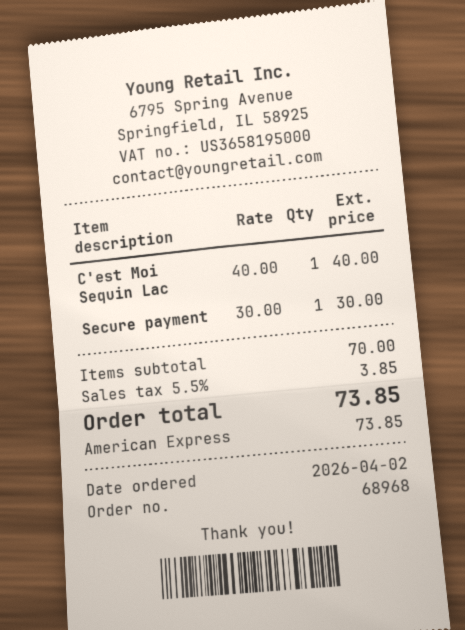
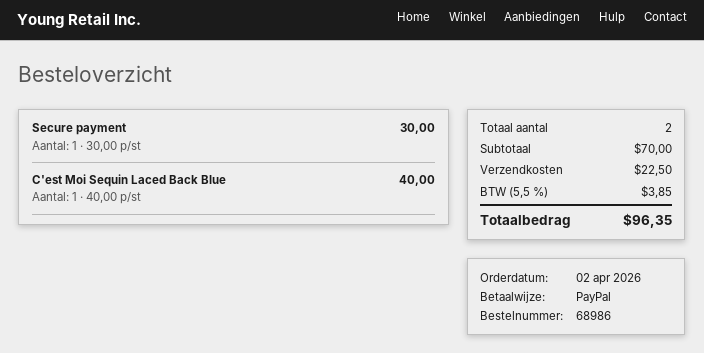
order number: 68968 -> 68986
payment method: American Express -> PayPal
shipping: none -> 22.50
total: 73.85 -> 96.35

